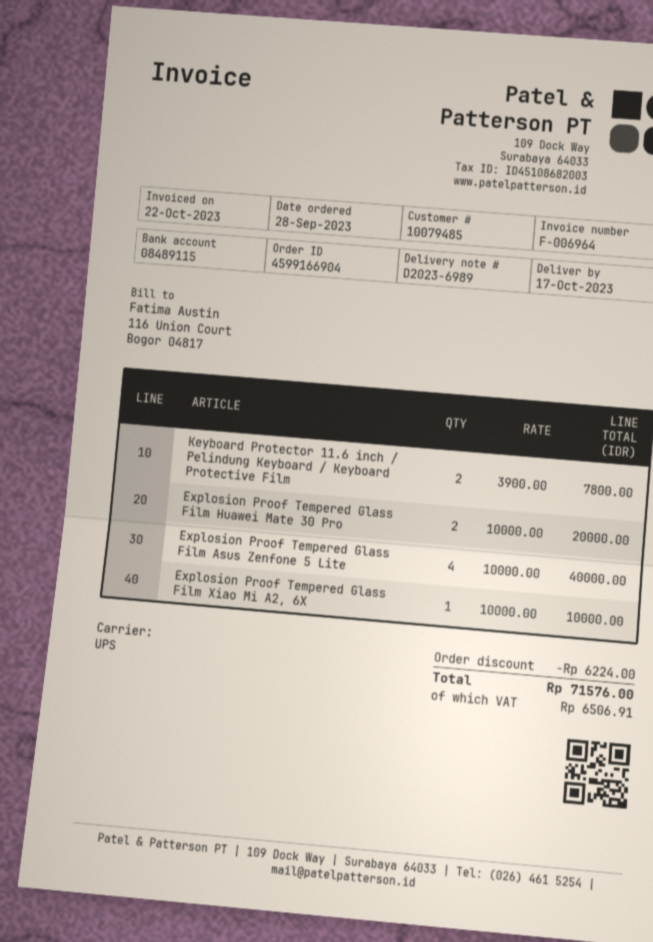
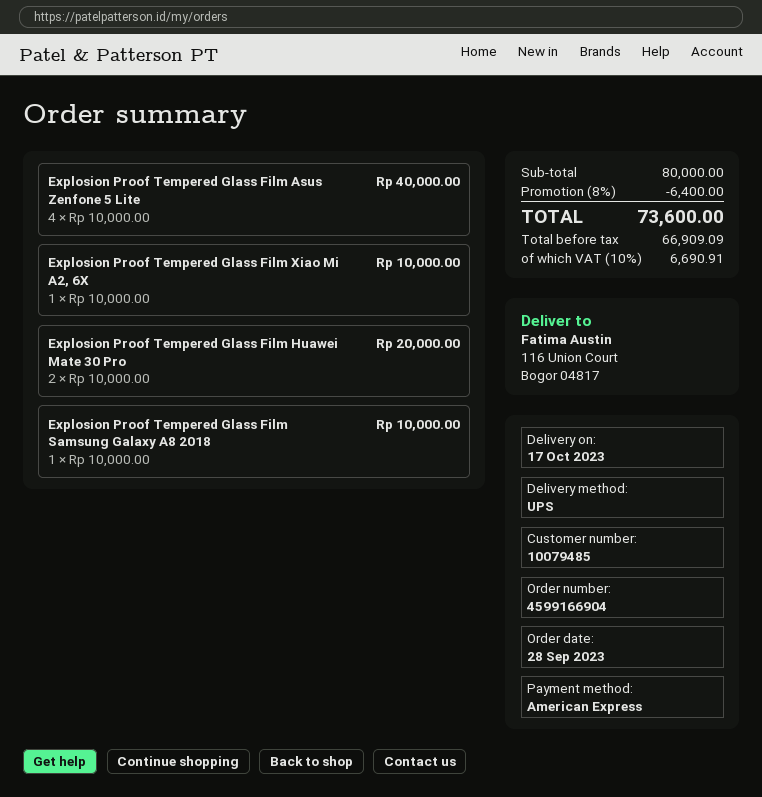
Keyboard Protector 11.6 inch / Pelindung Keyboard / Keyboard Protective Film: 2 x 3900.00 = 7800.00 -> none
Explosion Proof Tempered Glass Film Samsung Galaxy A8 2018: none -> 1 x 10000.00 = 10000.00
discount: 6224.00 -> 6400.00
tax: 6506.91 -> 6690.91
total: 71576.00 -> 73600.00

